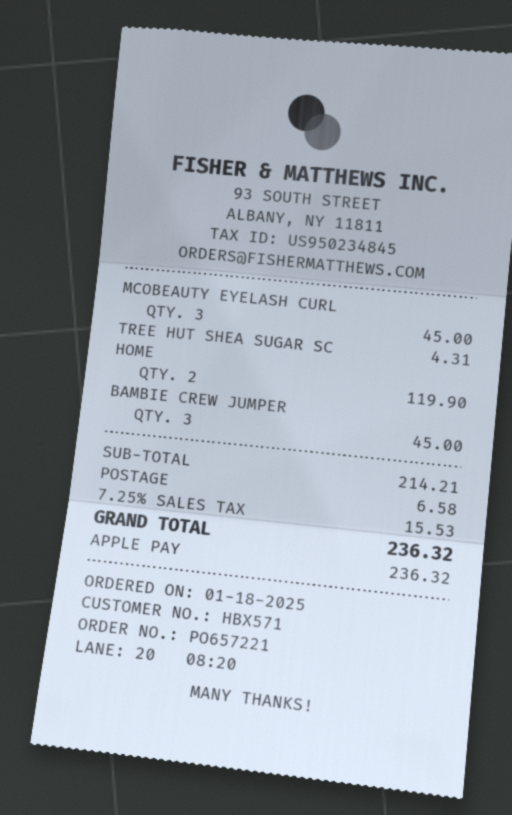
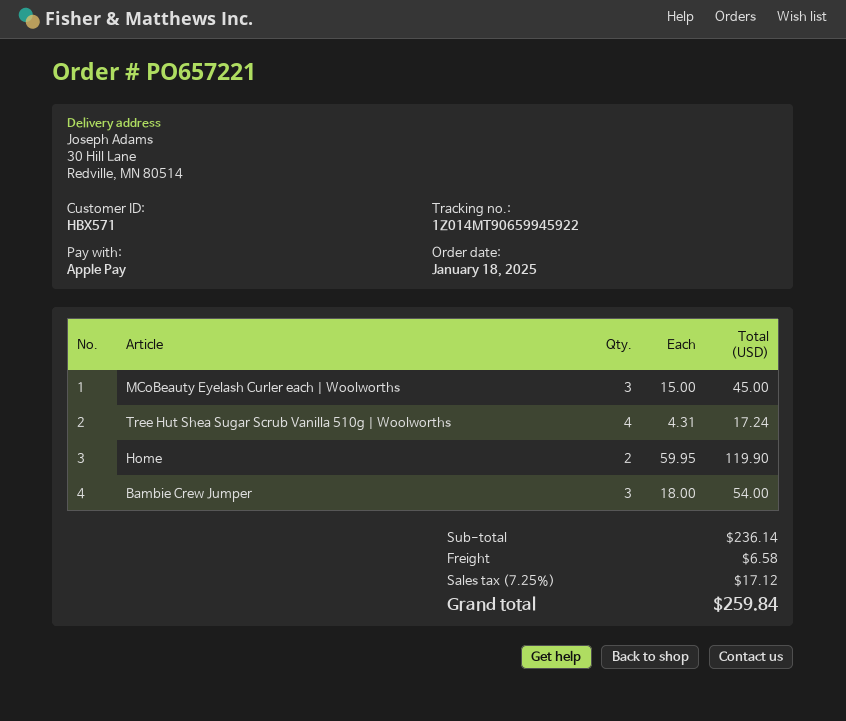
TREE HUT SHEA SUGAR SC: 1 for 4.31 -> 4 for 17.24
BAMBIE CREW JUMPER: 3 for 45.00 -> 3 for 54.00
subtotal: 214.21 -> 236.14
tax: 7.25% = 15.53 -> 7.25% = 17.12
total: 236.32 -> 259.84

